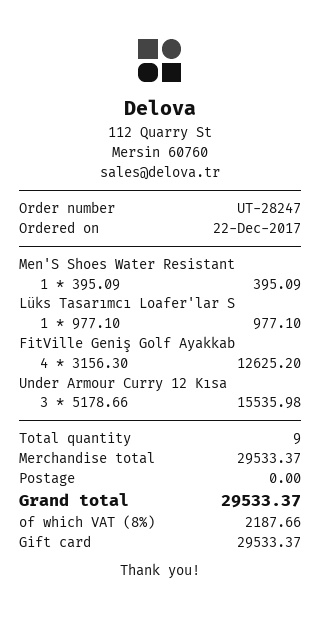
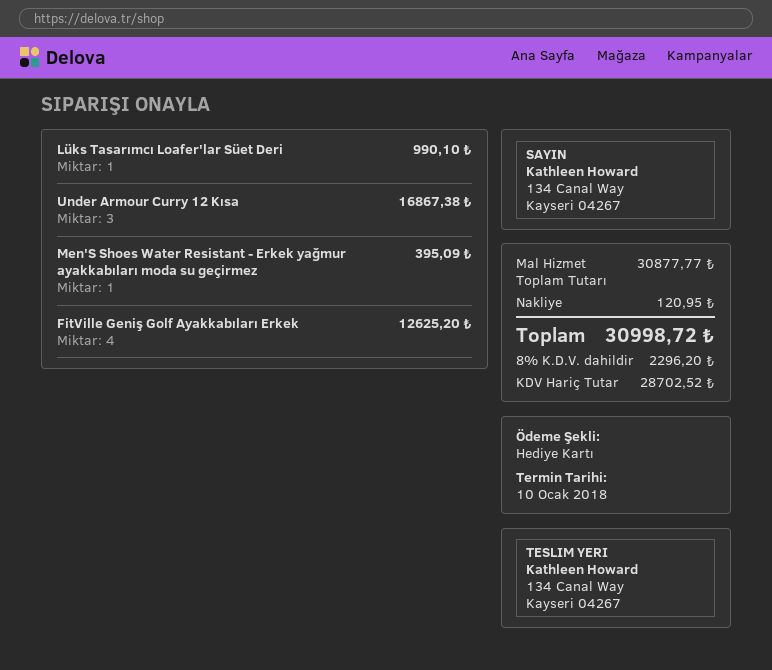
Lüks Tasarımcı Loafer'lar S: 1 for 977.10 -> 1 for 990.10
Under Armour Curry 12 Kısa: 3 for 15535.98 -> 3 for 16867.38
subtotal: 29533.37 -> 30877.77
shipping: 0.00 -> 120.95
tax: 8% = 2187.66 -> 8% = 2296.20
total: 29533.37 -> 30998.72

